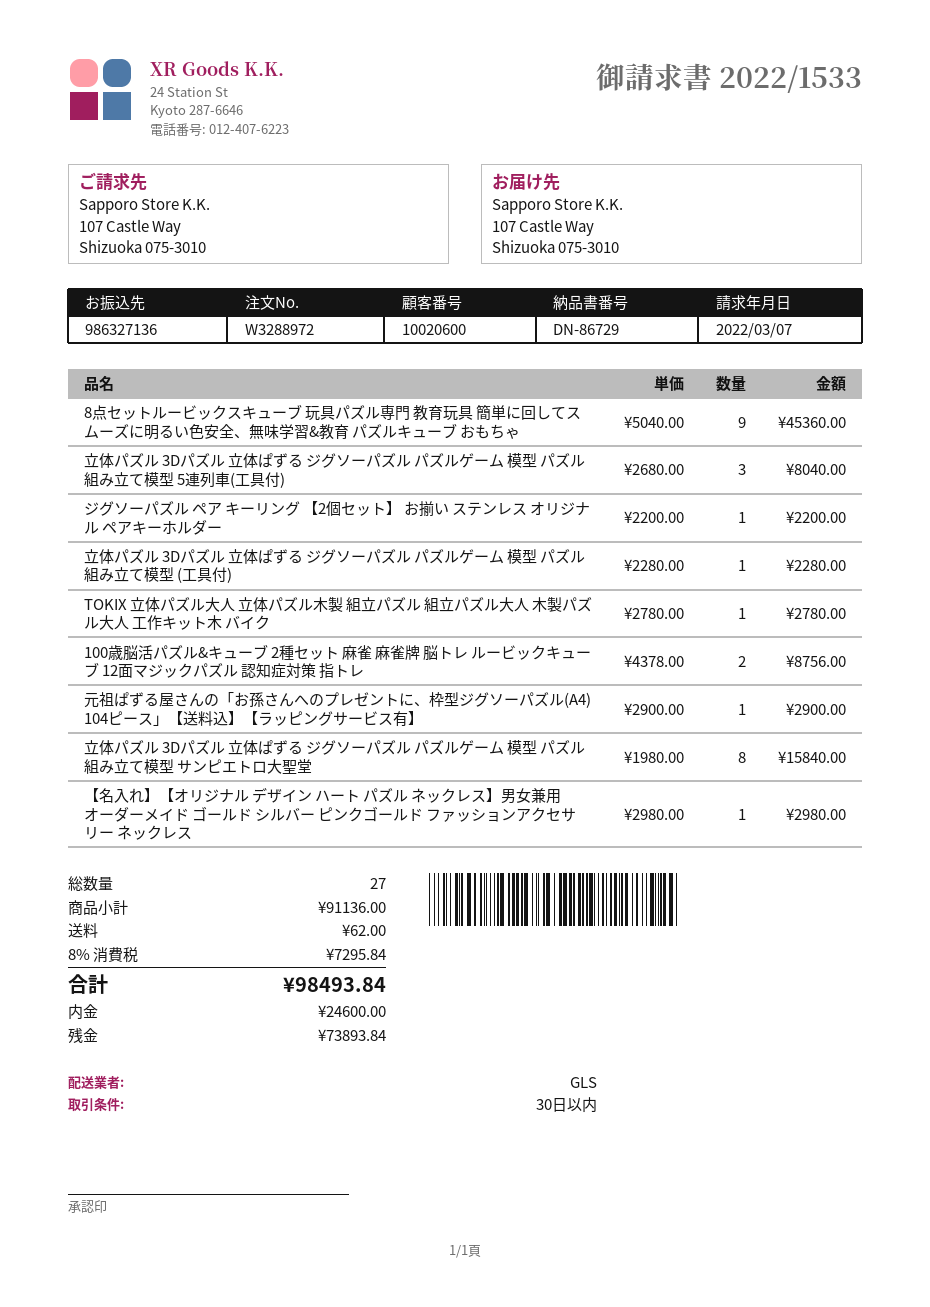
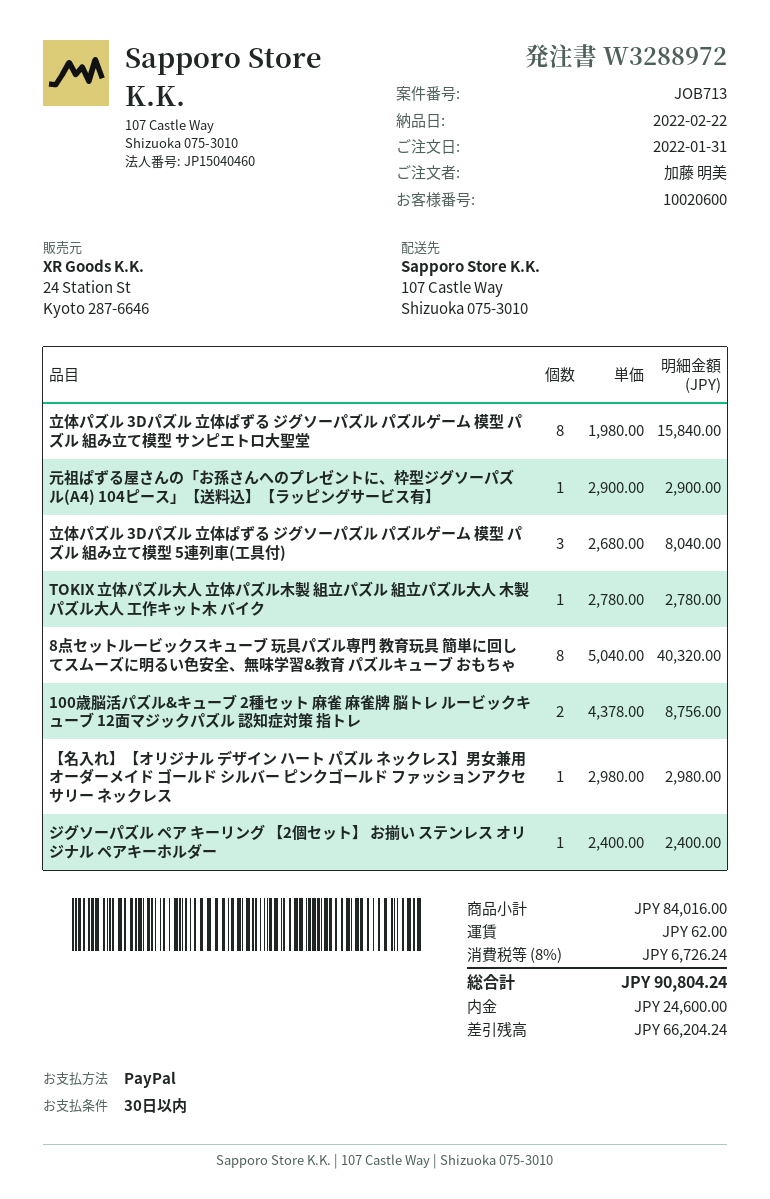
8点セットルービックスキューブ 玩具パズル専門 教育玩具 簡単に回してスムーズに明るい色安全、無味学習&教育 パズルキューブ おもちゃ: 9 x 5040.00 = 45360.00 -> 8 x 5040.00 = 40320.00
ジグソーパズル ペア キーリング 【2個セット】 お揃い ステンレス オリジナル ペアキーホルダー: 1 x 2200.00 = 2200.00 -> 1 x 2400.00 = 2400.00
立体パズル 3Dパズル 立体ぱずる ジグソーパズル パズルゲーム 模型 パズル組み立て模型 (工具付): 1 x 2280.00 = 2280.00 -> none
subtotal: 91136.00 -> 84016.00
tax: 8% = 7295.84 -> 8% = 6726.24
total: 98493.84 -> 90804.24
balance: 73893.84 -> 66204.24

